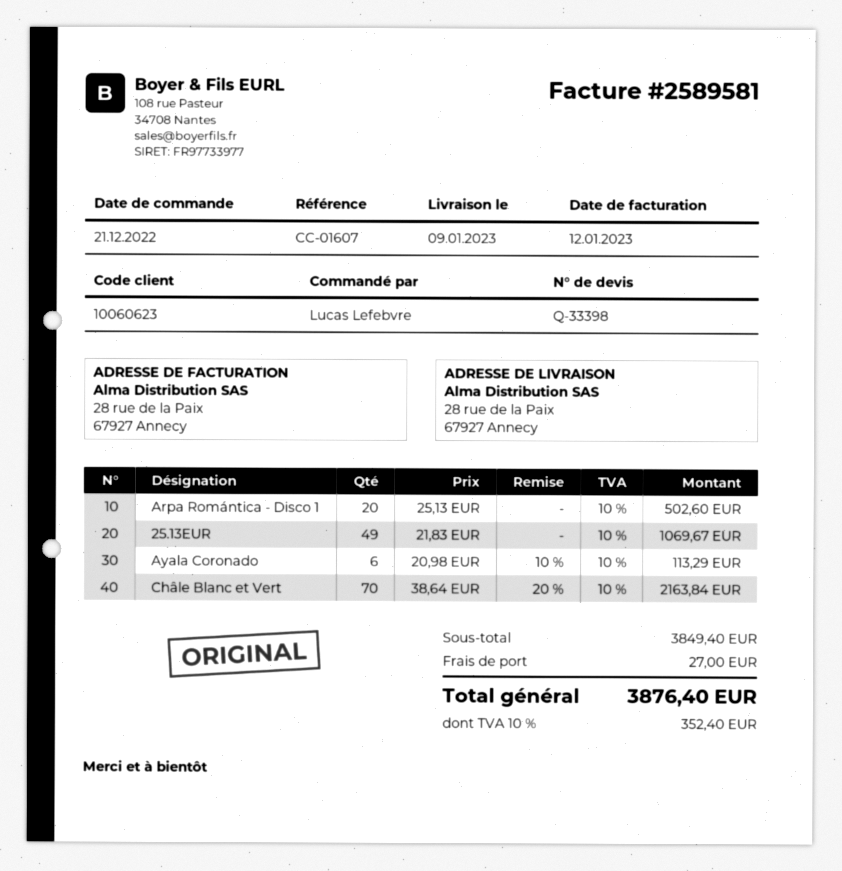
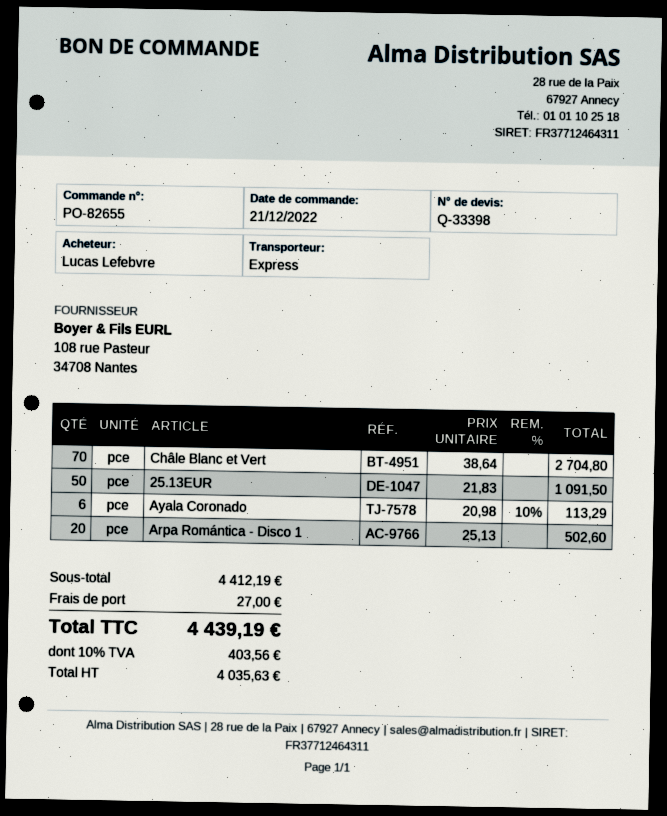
25.13EUR: 49 x 21.83 = 1069.67 -> 50 x 21.83 = 1091.50
Châle Blanc et Vert: 70 x 38.64 - 20% = 2163.84 -> 70 x 38.64 = 2704.80
subtotal: 3849.40 -> 4412.19
tax: 10% = 352.40 -> 10% = 403.56
total: 3876.40 -> 4439.19

